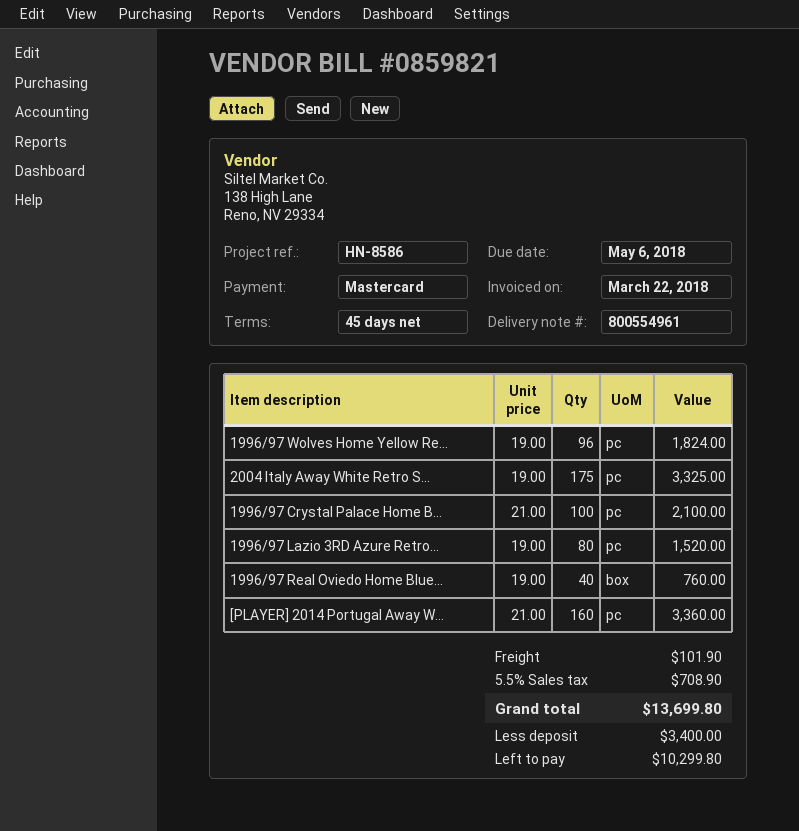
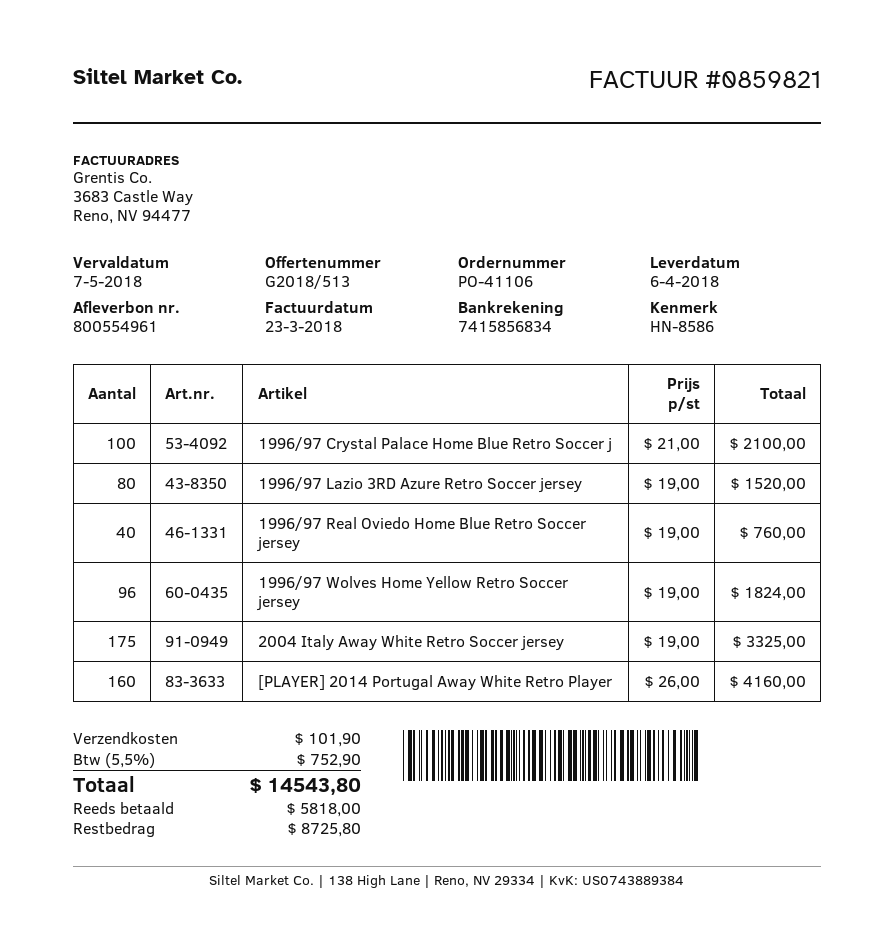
invoice date: 2018-03-22 -> 2018-03-23
due date: 2018-05-06 -> 2018-05-07
[PLAYER] 2014 Portugal Away W...: 160 x 21.00 = 3360.00 -> 160 x 26.00 = 4160.00
tax: 5.5% = 708.90 -> 5.5% = 752.90
total: 13699.80 -> 14543.80
deposit: 3400.00 -> 5818.00
balance: 10299.80 -> 8725.80

